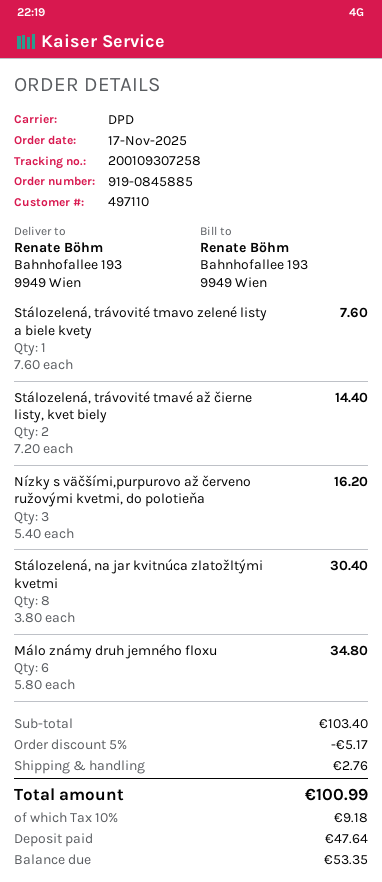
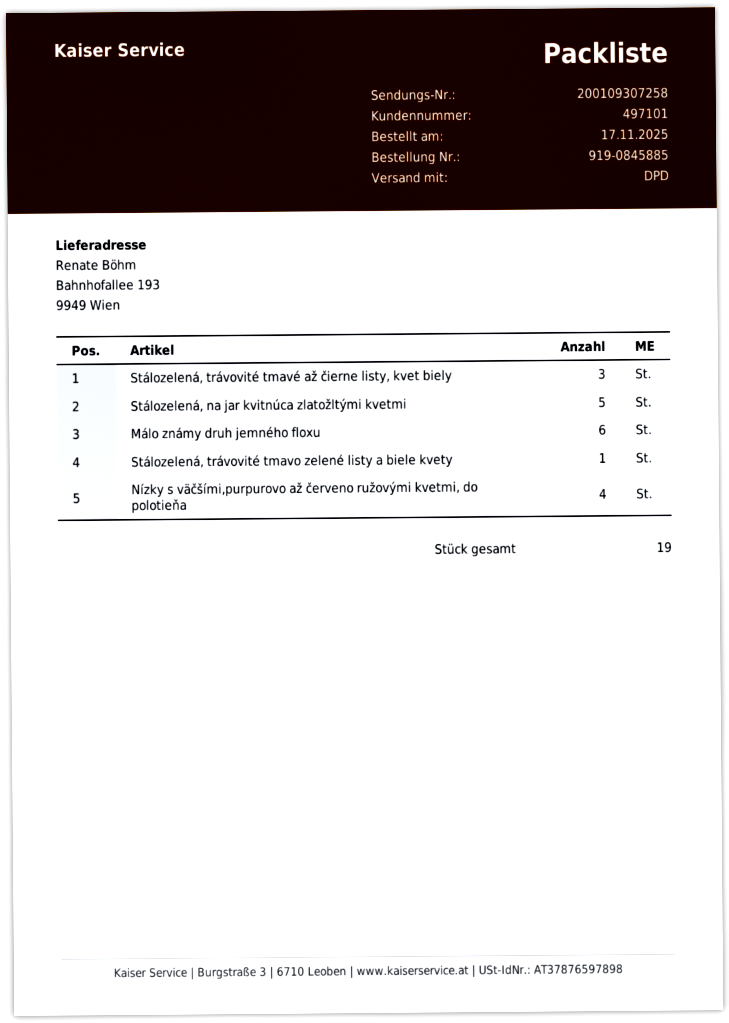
customer number: 497110 -> 497101
Stálozelená, trávovité tmavé až čierne listy, kvet biely: 2 -> 3
Nízky s väčšími,purpurovo až červeno ružovými kvetmi, do polotieňa: 3 -> 4
Stálozelená, na jar kvitnúca zlatožltými kvetmi: 8 -> 5

